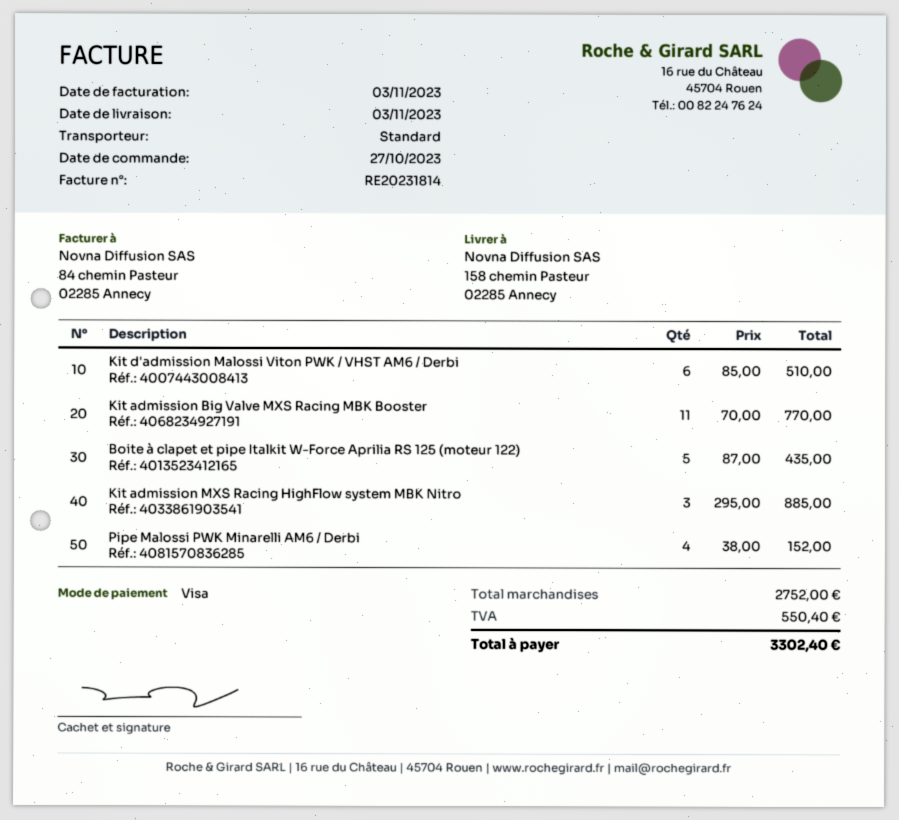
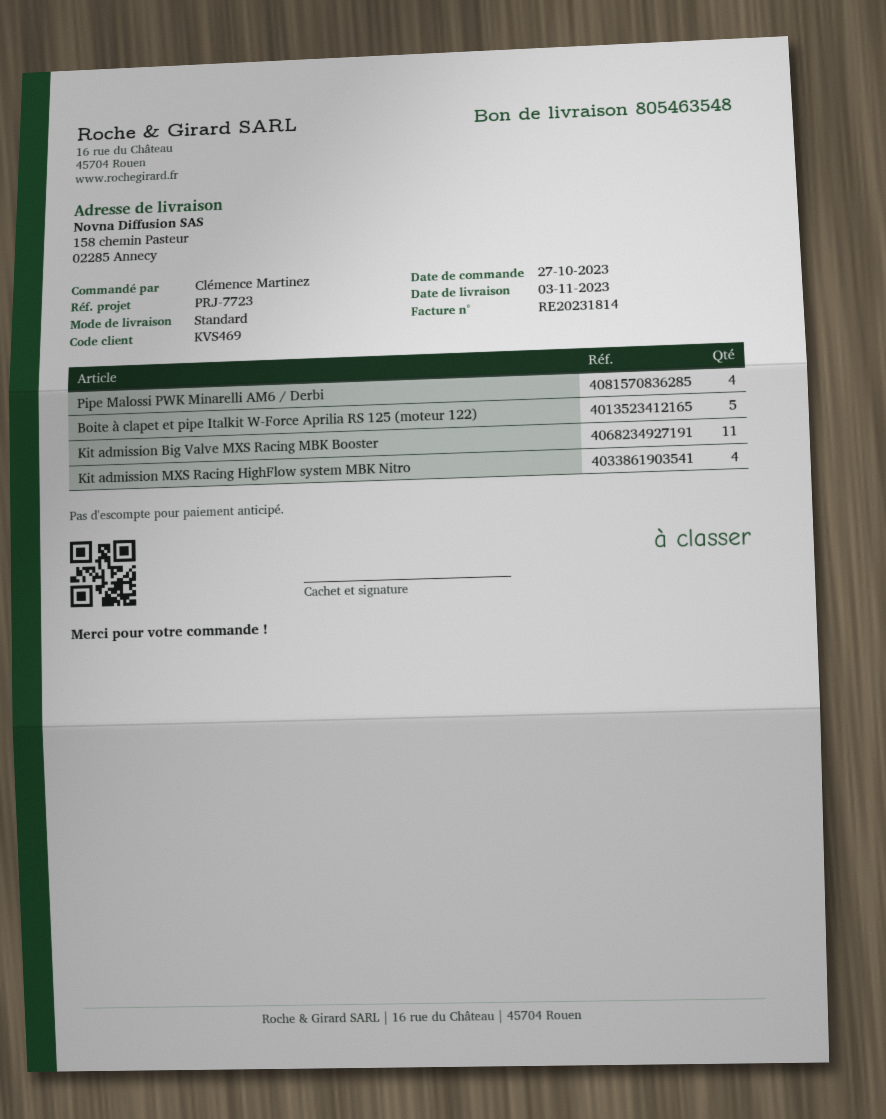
Kit d'admission Malossi Viton PWK / VHST AM6 / Derbi: 6 -> none
Kit admission MXS Racing HighFlow system MBK Nitro: 3 -> 4

